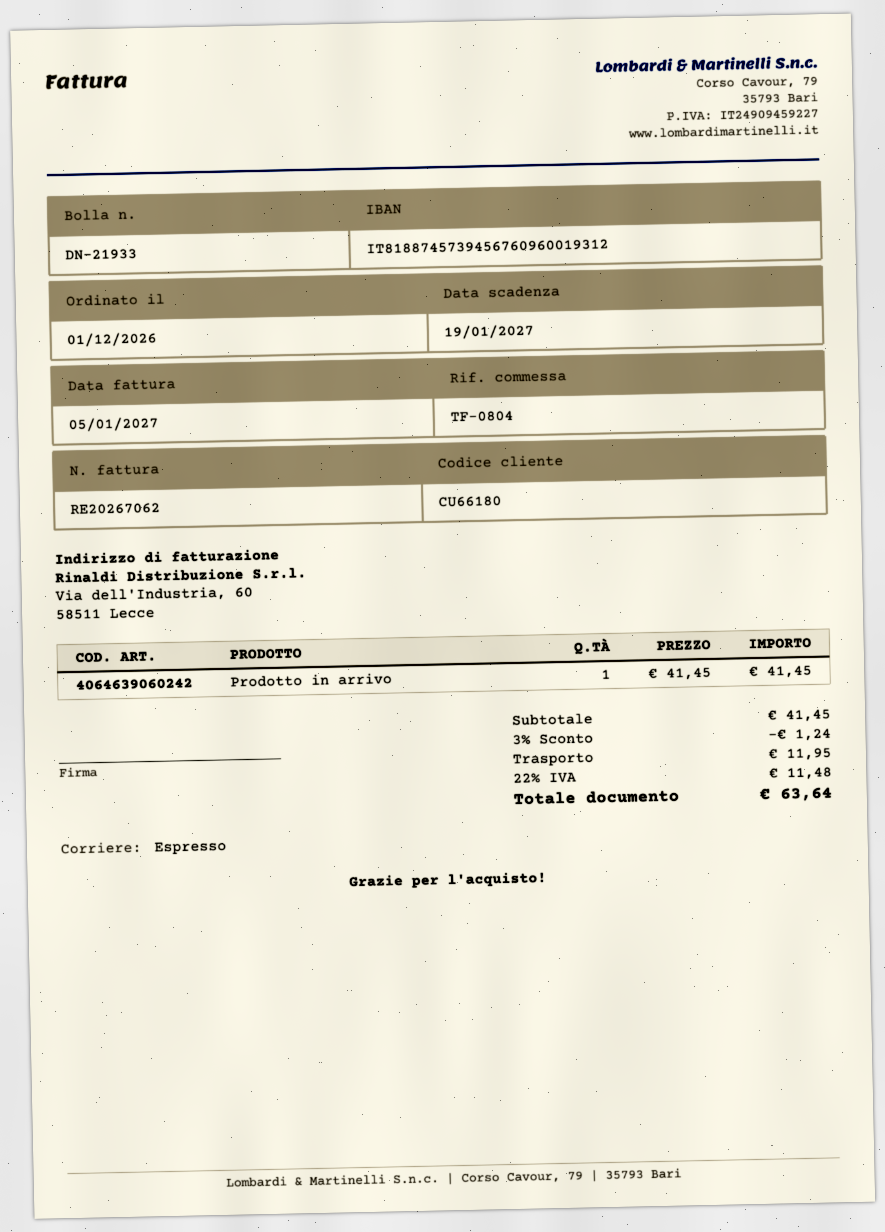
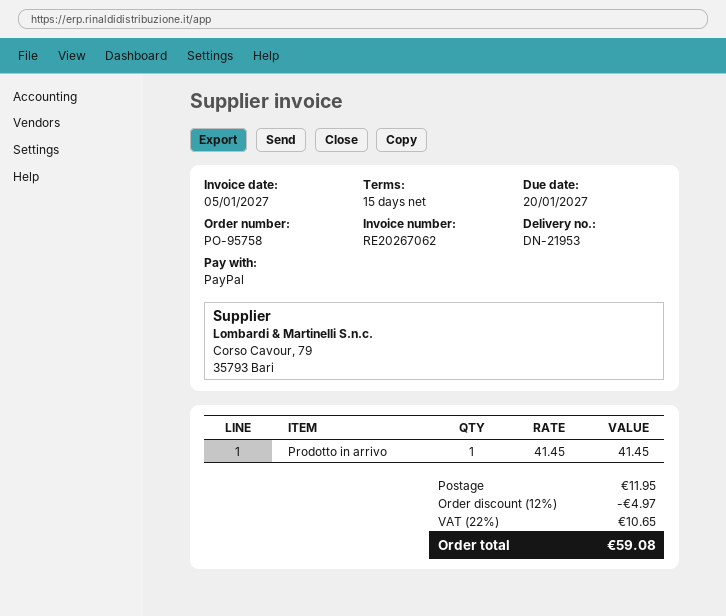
delivery note number: DN-21933 -> DN-21953
due date: 2027-01-19 -> 2027-01-20
discount: 3% = 1.24 -> 12% = 4.97
tax: 22% = 11.48 -> 22% = 10.65
total: 63.64 -> 59.08

